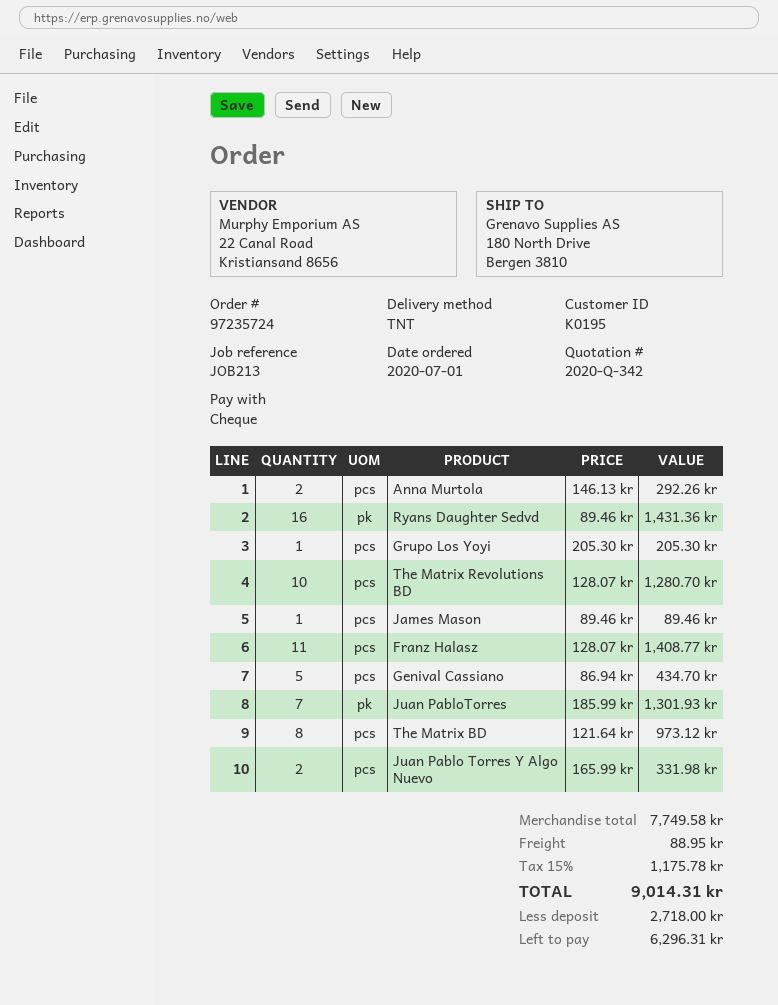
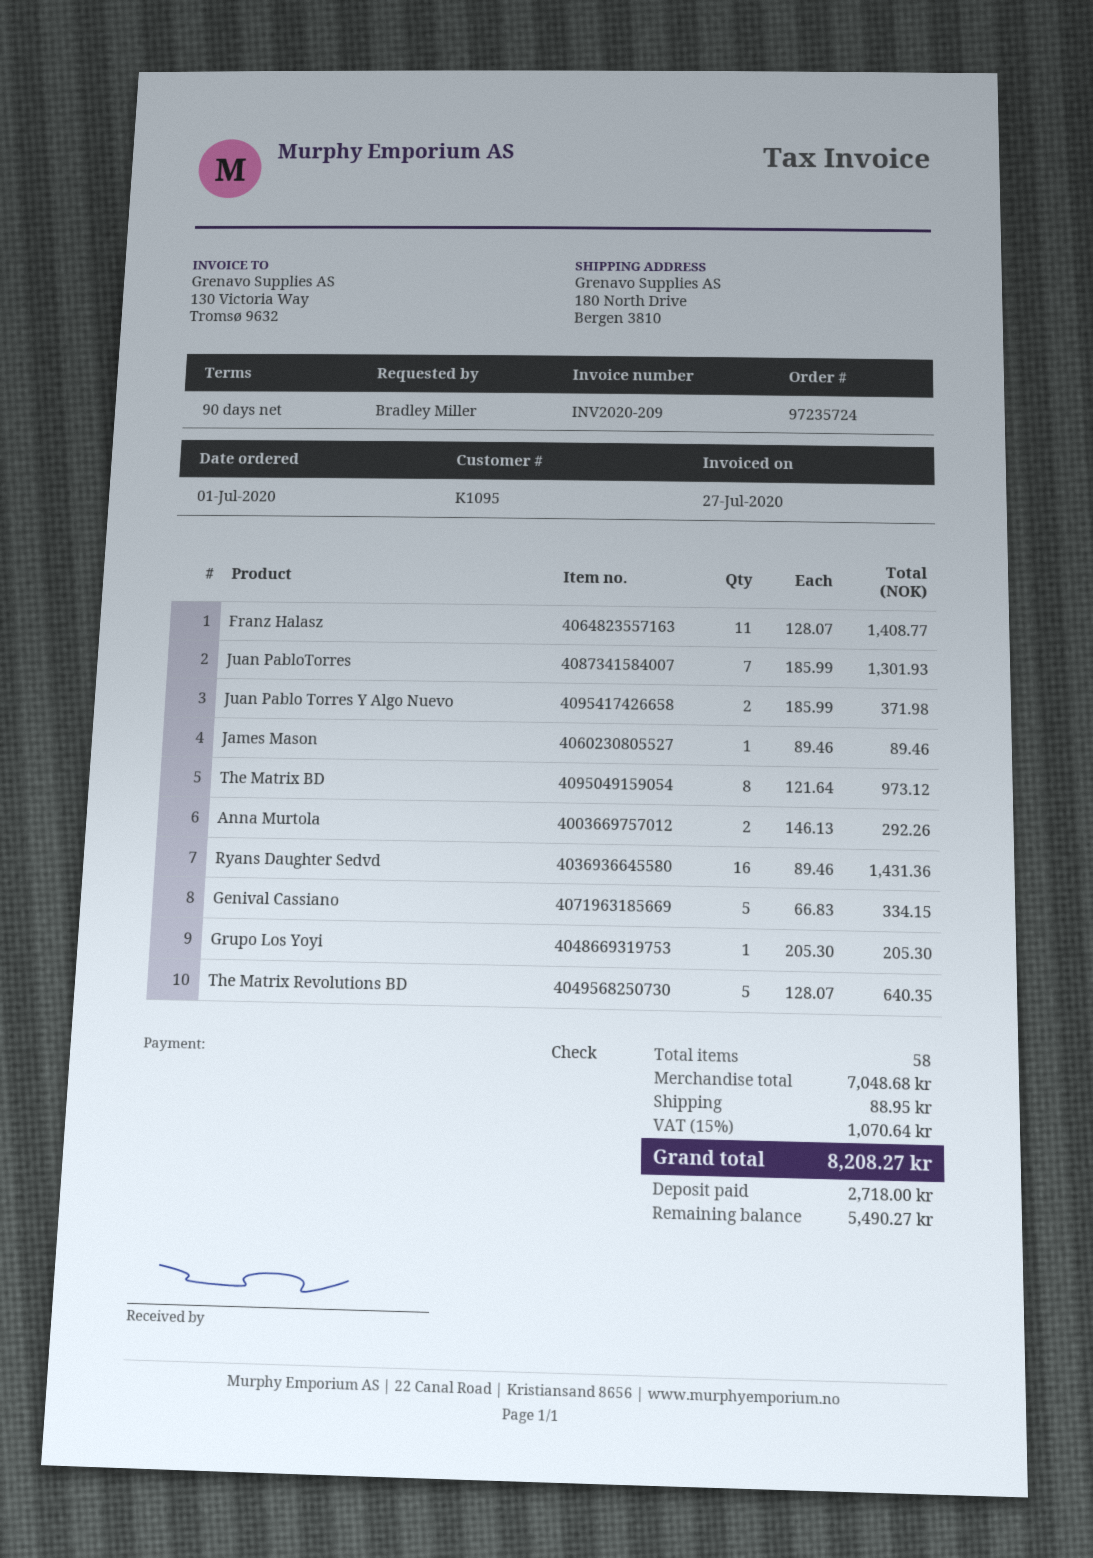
customer number: K0195 -> K1095
The Matrix Revolutions BD: 10 x 128.07 = 1280.70 -> 5 x 128.07 = 640.35
Genival Cassiano: 5 x 86.94 = 434.70 -> 5 x 66.83 = 334.15
Juan Pablo Torres Y Algo Nuevo: 2 x 165.99 = 331.98 -> 2 x 185.99 = 371.98
subtotal: 7749.58 -> 7048.68
tax: 15% = 1175.78 -> 15% = 1070.64
total: 9014.31 -> 8208.27
balance: 6296.31 -> 5490.27

